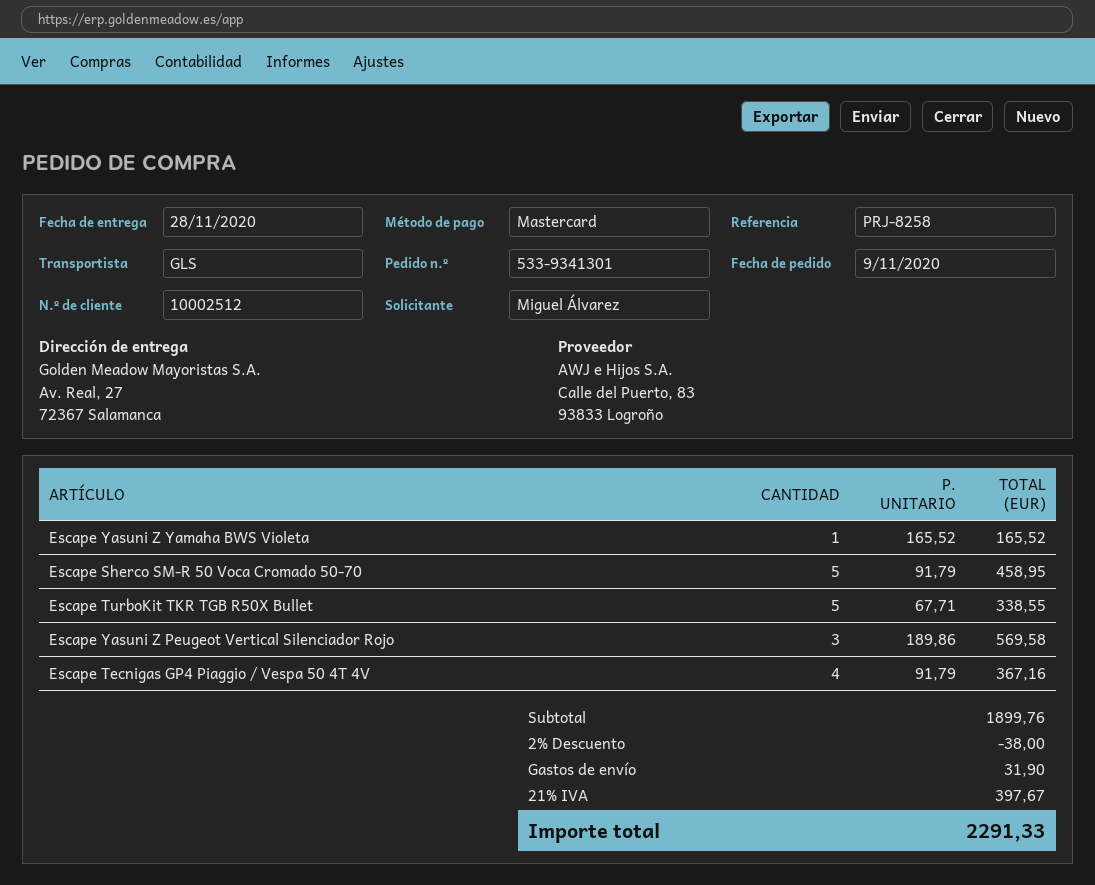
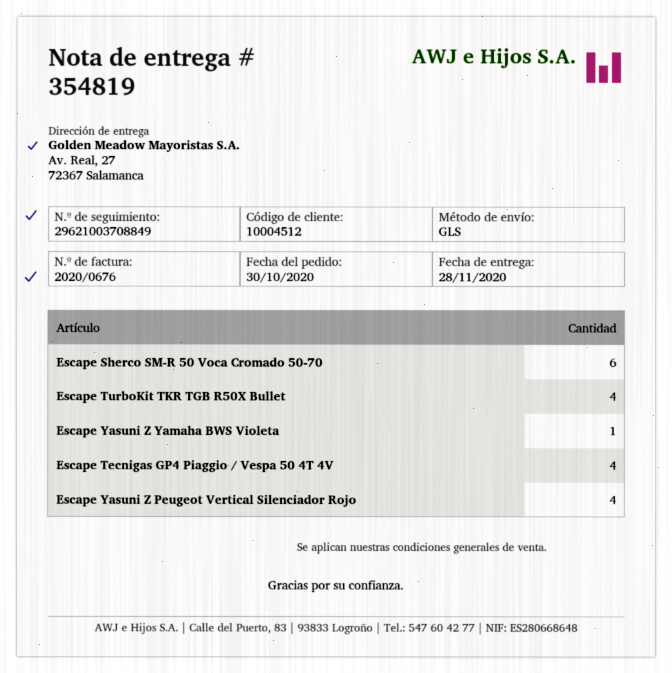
order date: 2020-11-09 -> 2020-10-30
customer number: 10002512 -> 10004512
Escape Sherco SM-R 50 Voca Cromado 50-70: 5 -> 6
Escape TurboKit TKR TGB R50X Bullet: 5 -> 4
Escape Yasuni Z Peugeot Vertical Silenciador Rojo: 3 -> 4

